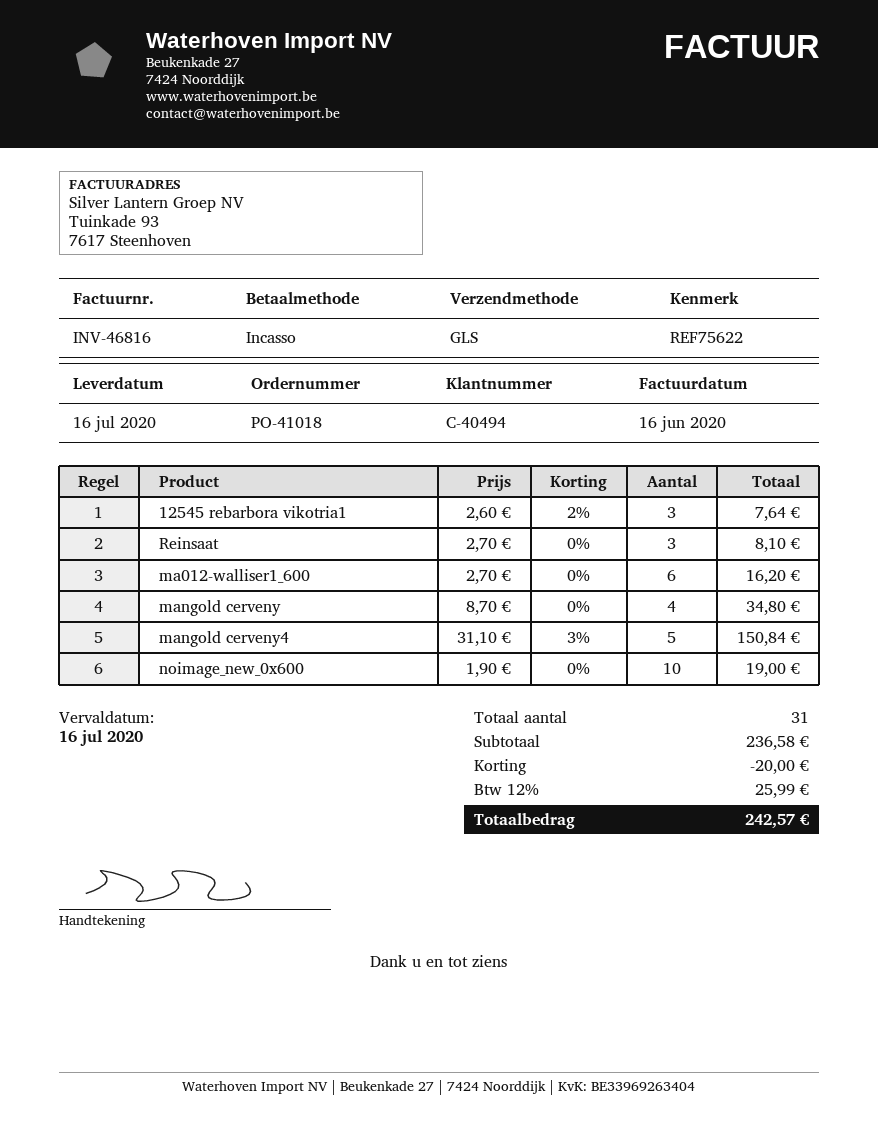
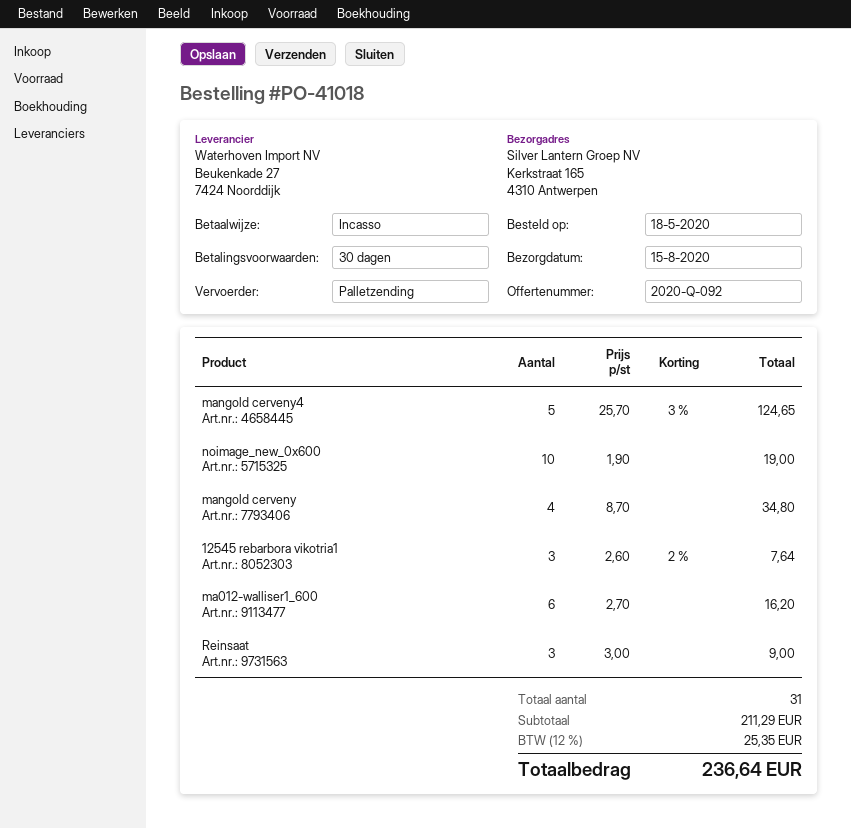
delivery date: 2020-07-16 -> 2020-08-15
shipping method: GLS -> pallet freight
Reinsaat: 3 x 2.70 = 8.10 -> 3 x 3.00 = 9.00
mangold cerveny4: 5 x 31.10 - 3% = 150.84 -> 5 x 25.70 - 3% = 124.65
subtotal: 236.58 -> 211.29
discount: 20.00 -> none
tax: 12% = 25.99 -> 12% = 25.35
total: 242.57 -> 236.64

